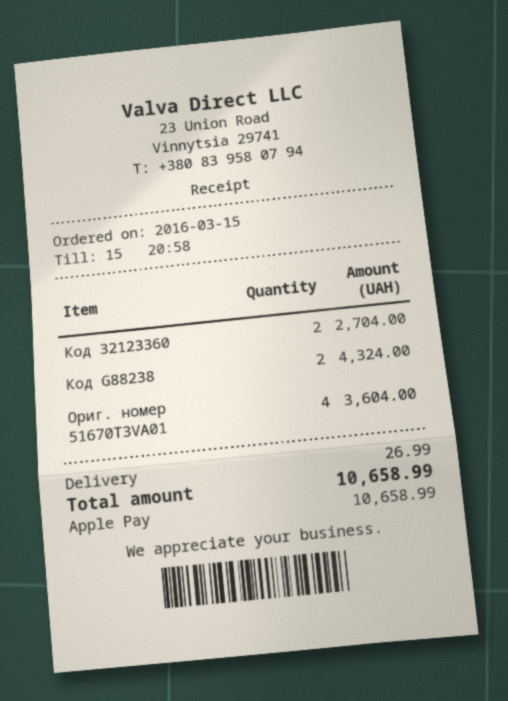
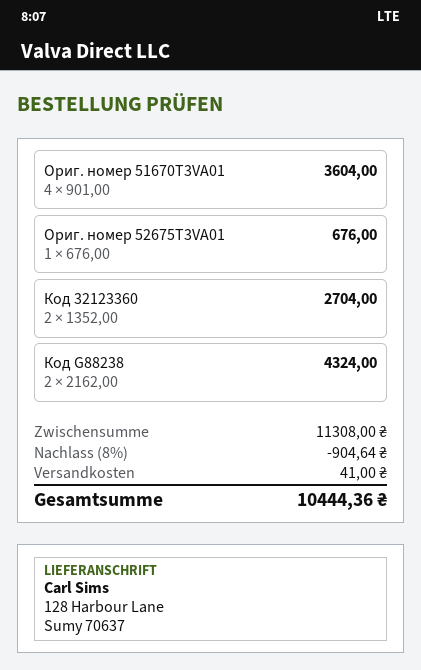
Ориг. номер 52675T3VA01: none -> 1 for 676.00
discount: none -> 8% = 904.64
shipping: 26.99 -> 41.00
total: 10658.99 -> 10444.36

